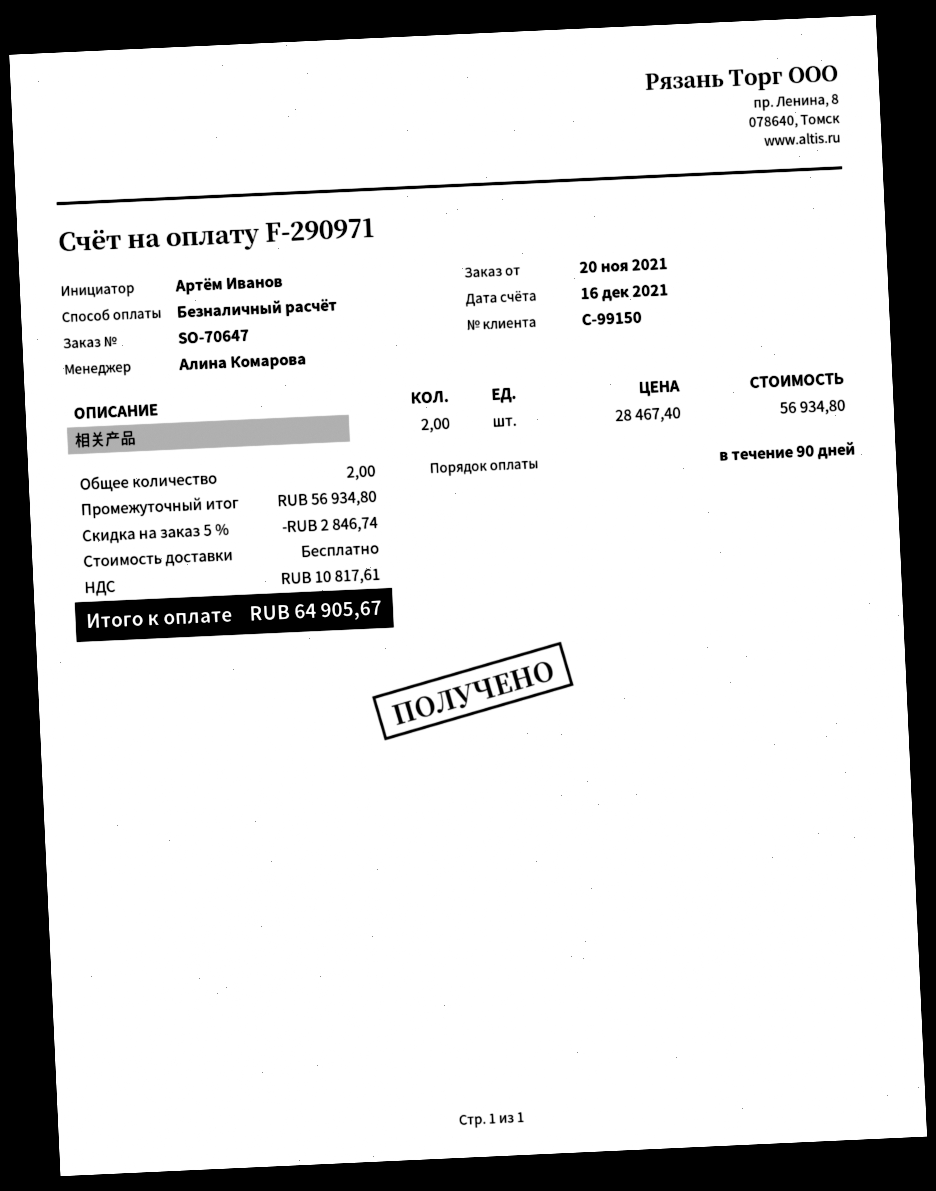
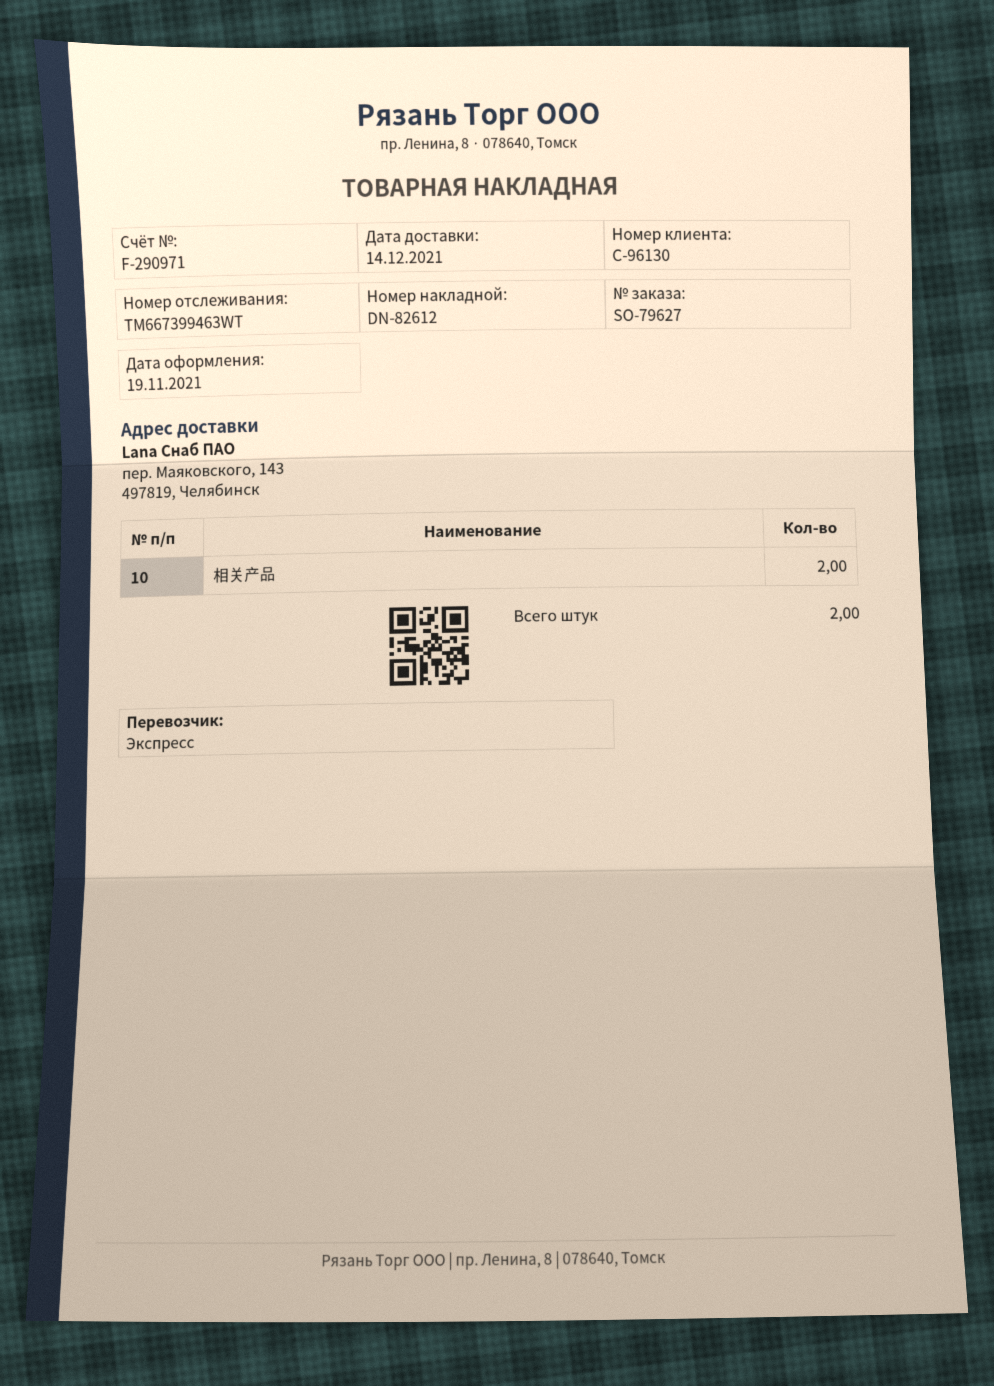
order number: SO-70647 -> SO-79627
order date: 2021-11-20 -> 2021-11-19
customer number: C-99150 -> C-96130

